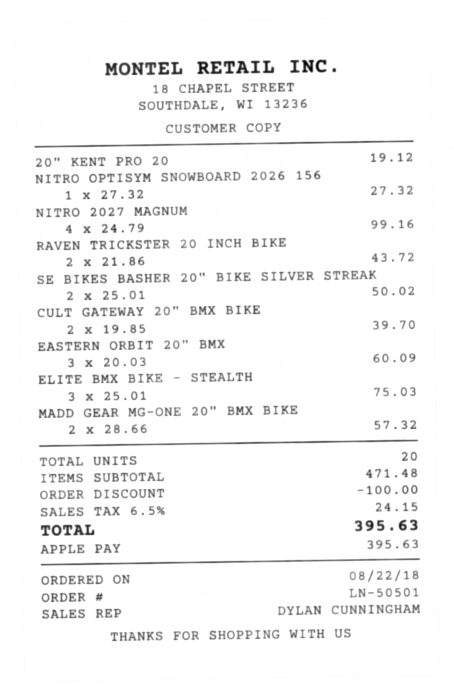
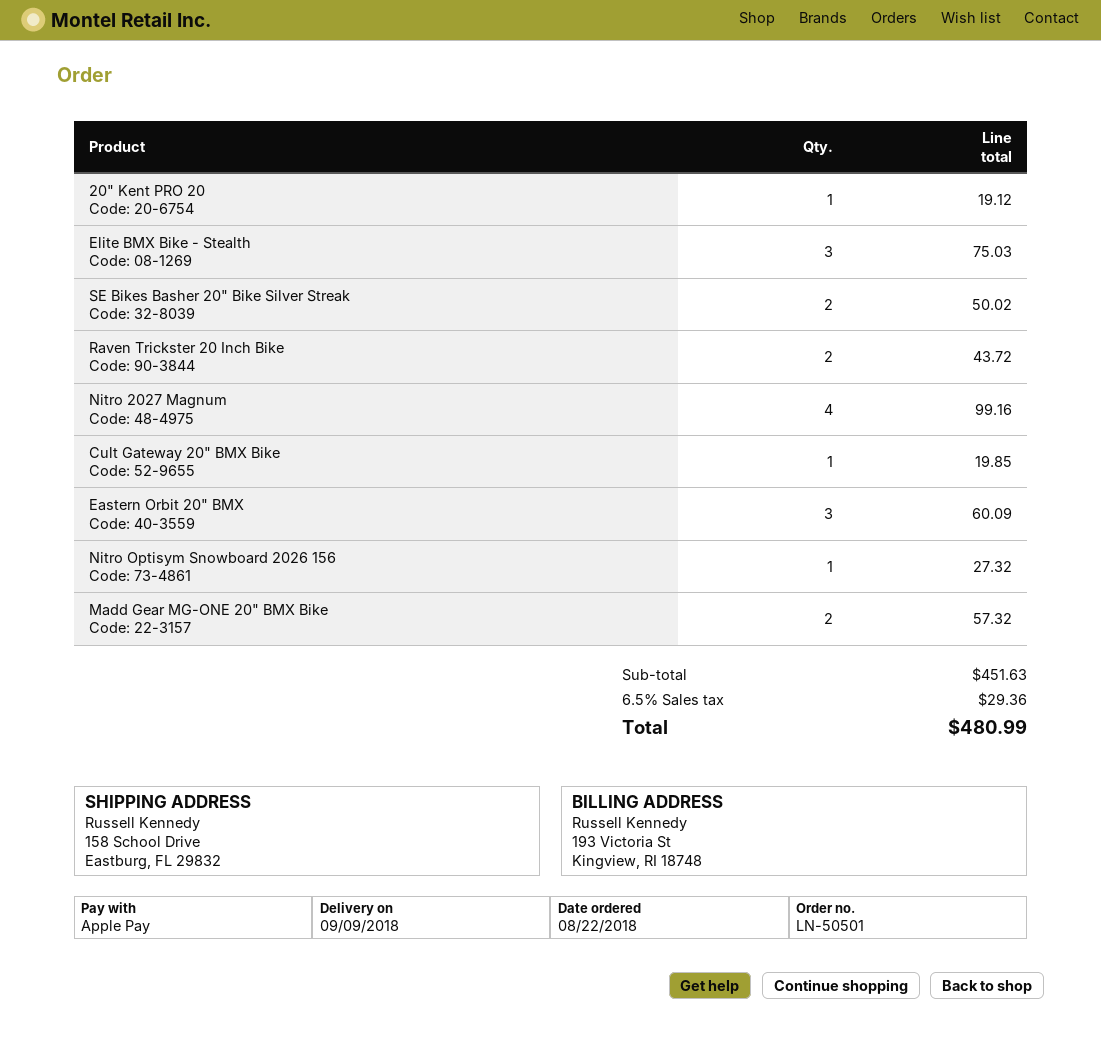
CULT GATEWAY 20" BMX BIKE: 2 for 39.70 -> 1 for 19.85
subtotal: 471.48 -> 451.63
discount: 100.00 -> none
tax: 6.5% = 24.15 -> 6.5% = 29.36
total: 395.63 -> 480.99

